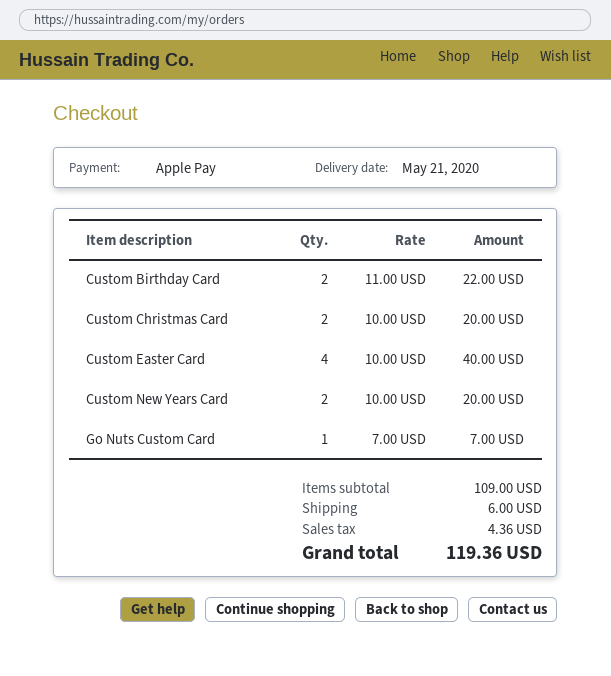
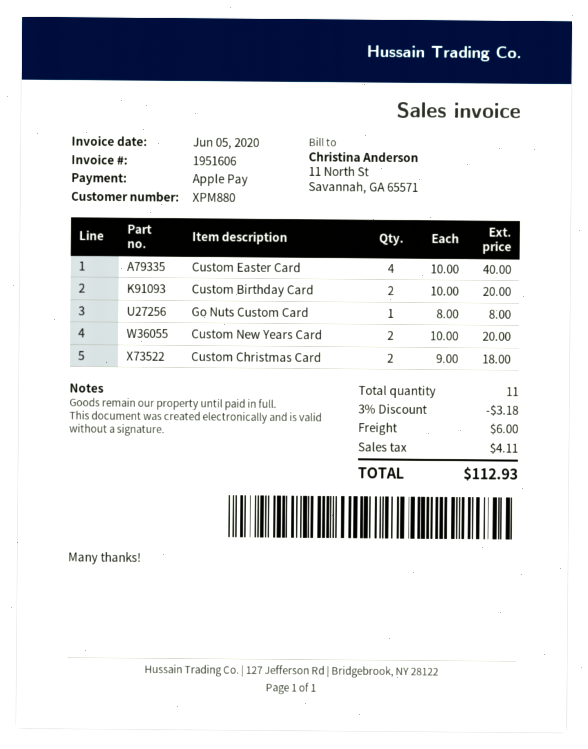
Custom Birthday Card: 2 x 11.00 = 22.00 -> 2 x 10.00 = 20.00
Custom Christmas Card: 2 x 10.00 = 20.00 -> 2 x 9.00 = 18.00
Go Nuts Custom Card: 1 x 7.00 = 7.00 -> 1 x 8.00 = 8.00
discount: none -> 3% = 3.18
tax: 4.36 -> 4.11
total: 119.36 -> 112.93

